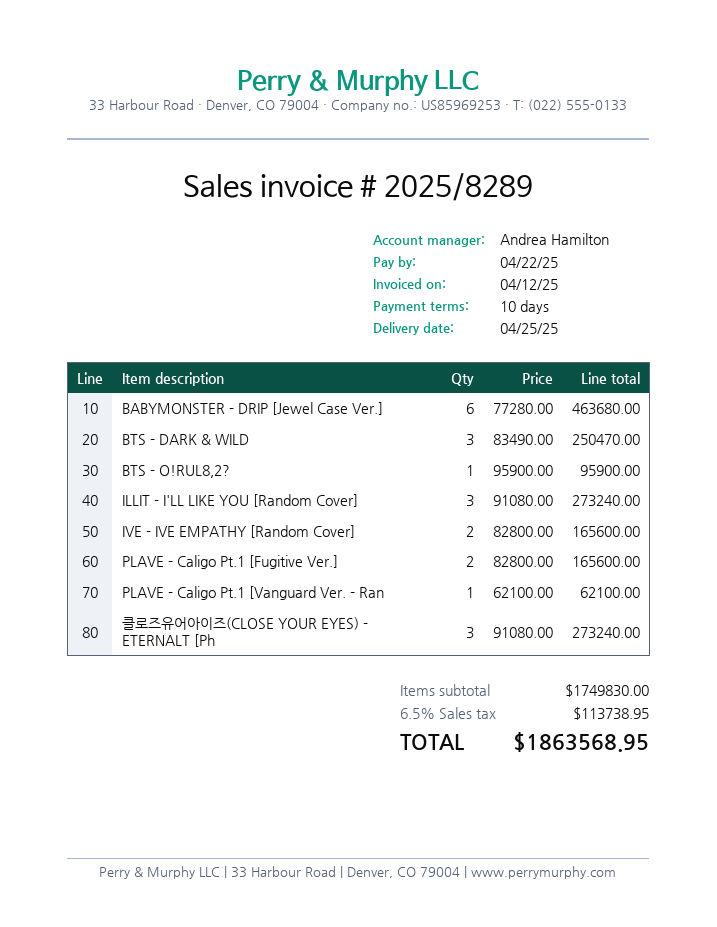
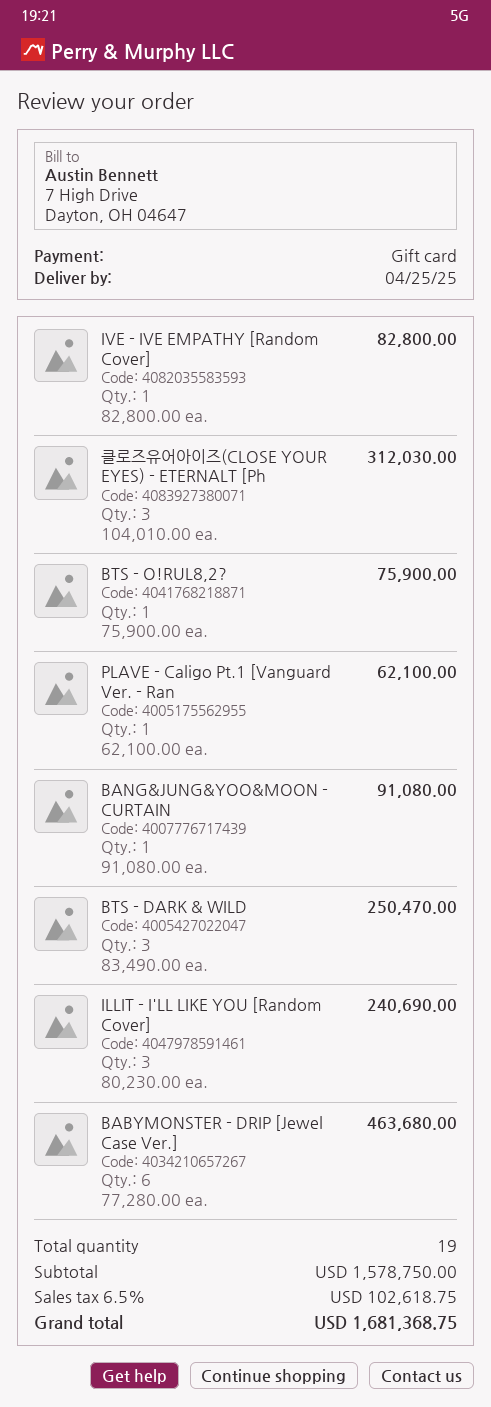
BTS - O!RUL8,2?: 1 x 95900.00 = 95900.00 -> 1 x 75900.00 = 75900.00
ILLIT - I'LL LIKE YOU [Random Cover]: 3 x 91080.00 = 273240.00 -> 3 x 80230.00 = 240690.00
IVE - IVE EMPATHY [Random Cover]: 2 x 82800.00 = 165600.00 -> 1 x 82800.00 = 82800.00
PLAVE - Caligo Pt.1 [Fugitive Ver.]: 2 x 82800.00 = 165600.00 -> none
클로즈유어아이즈(CLOSE YOUR EYES) - ETERNALT [Ph: 3 x 91080.00 = 273240.00 -> 3 x 104010.00 = 312030.00
BANG&JUNG&YOO&MOON - CURTAIN: none -> 1 x 91080.00 = 91080.00
subtotal: 1749830.00 -> 1578750.00
tax: 6.5% = 113738.95 -> 6.5% = 102618.75
total: 1863568.95 -> 1681368.75

